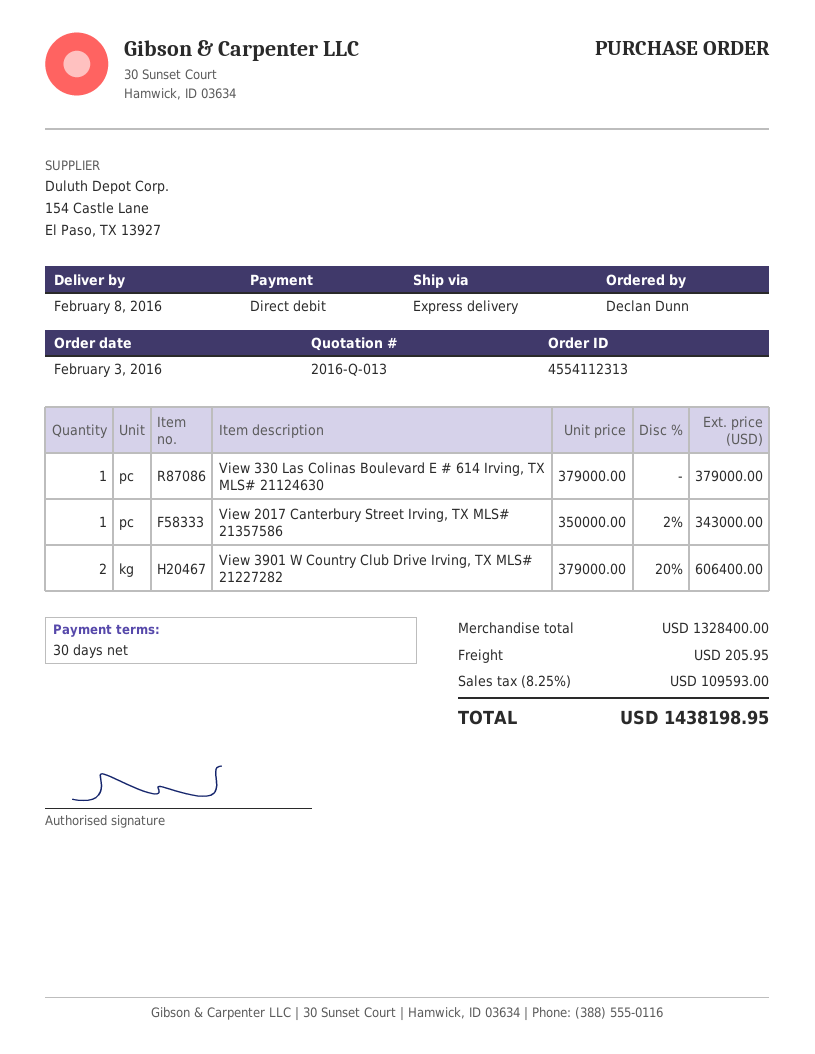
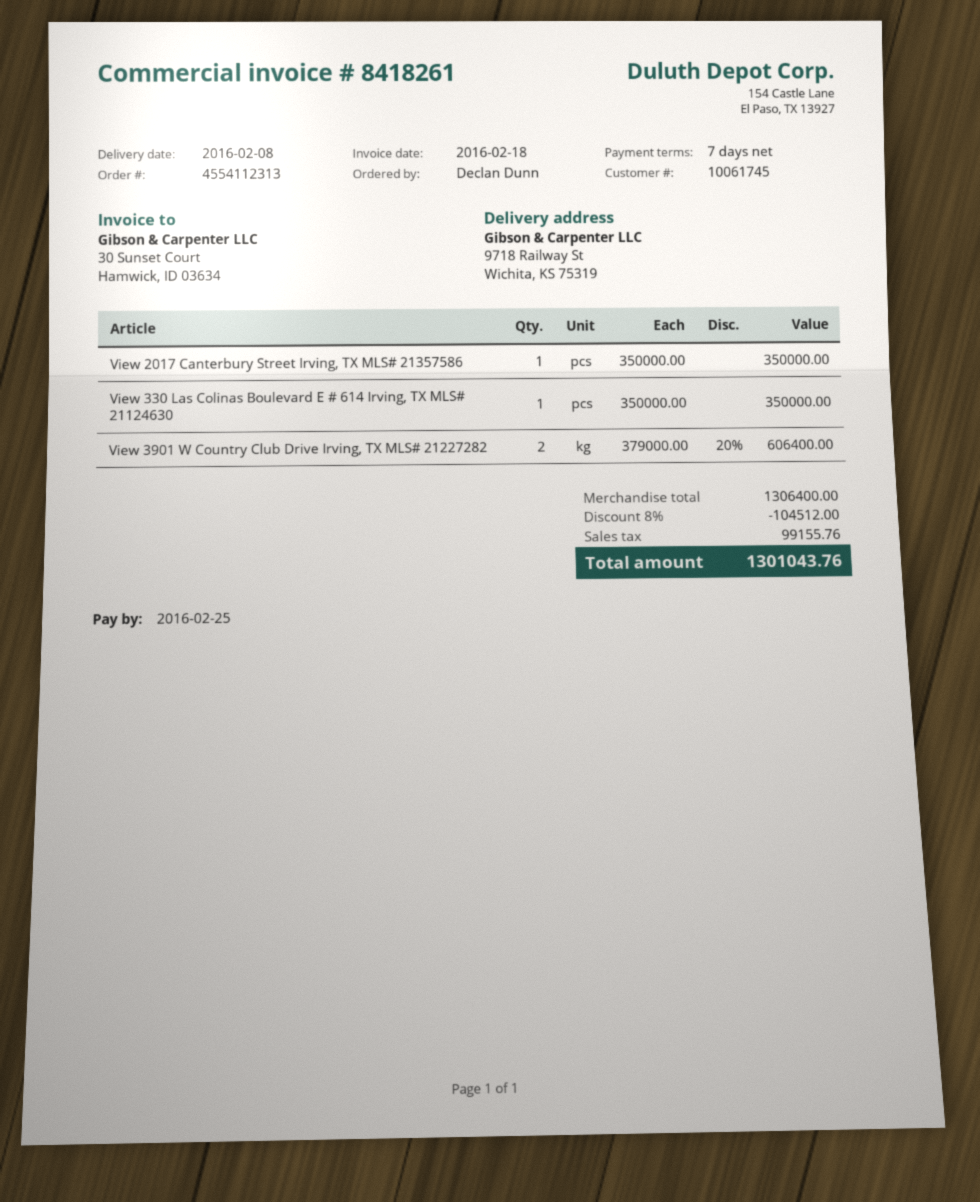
payment terms: 30 days -> 7 days
View 330 Las Colinas Boulevard E # 614 Irving, TX MLS# 21124630: 1 x 379000.00 = 379000.00 -> 1 x 350000.00 = 350000.00
View 2017 Canterbury Street Irving, TX MLS# 21357586: 1 x 350000.00 - 2% = 343000.00 -> 1 x 350000.00 = 350000.00
subtotal: 1328400.00 -> 1306400.00
discount: none -> 8% = 104512.00
shipping: 205.95 -> none
tax: 109593.00 -> 99155.76
total: 1438198.95 -> 1301043.76

